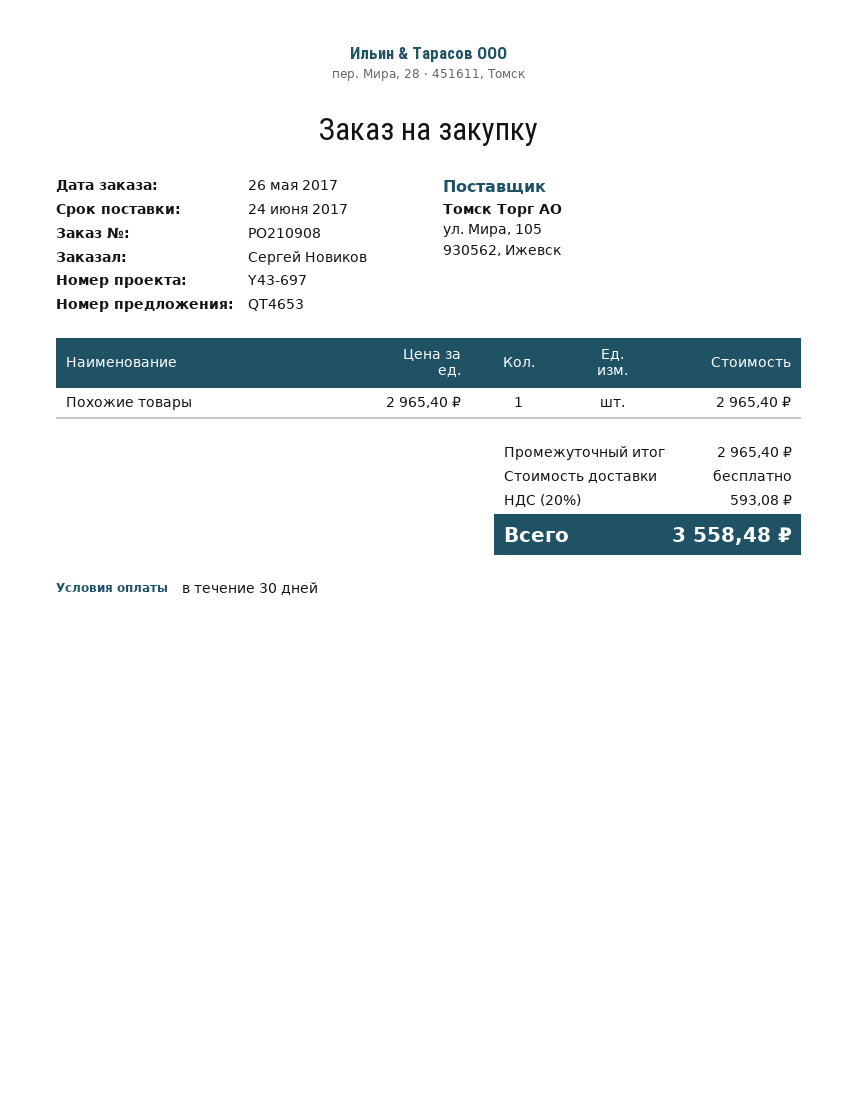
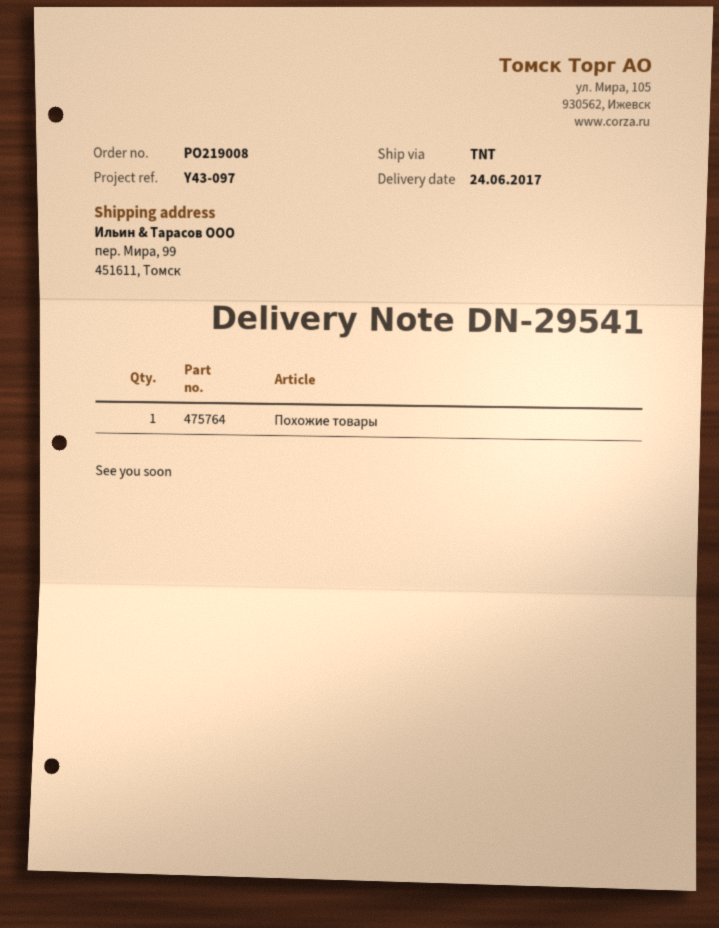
order number: PO210908 -> PO219008
reference: Y43-697 -> Y43-097

